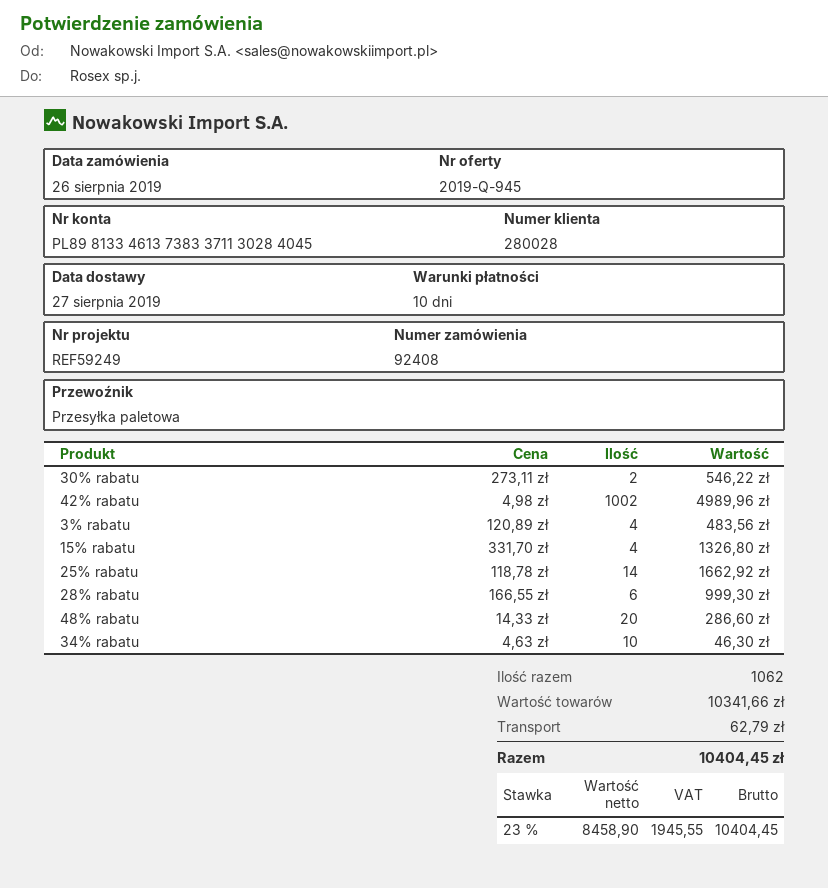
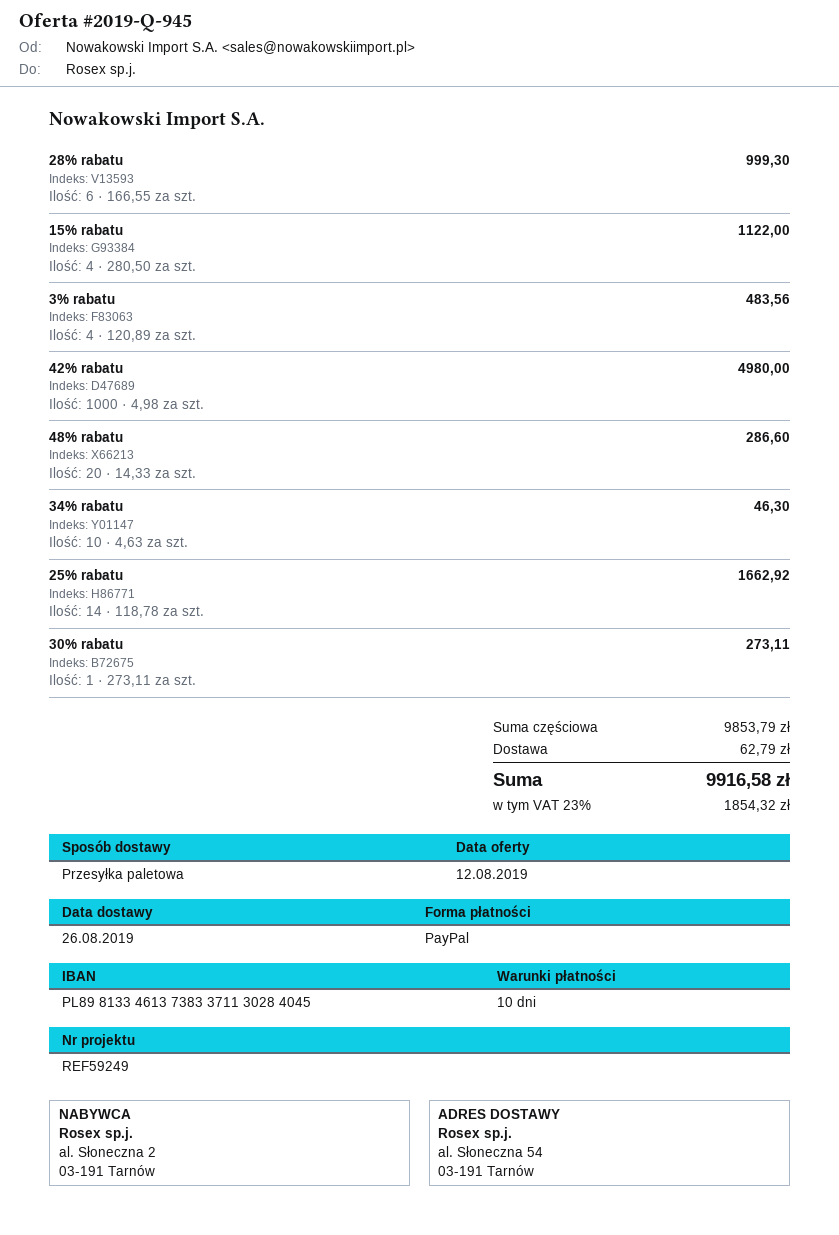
delivery date: 2019-08-27 -> 2019-08-26
30% rabatu: 2 x 273.11 = 546.22 -> 1 x 273.11 = 273.11
42% rabatu: 1002 x 4.98 = 4989.96 -> 1000 x 4.98 = 4980.00
15% rabatu: 4 x 331.70 = 1326.80 -> 4 x 280.50 = 1122.00
subtotal: 10341.66 -> 9853.79
tax: 23% = 1945.55 -> 23% = 1854.32
total: 10404.45 -> 9916.58

